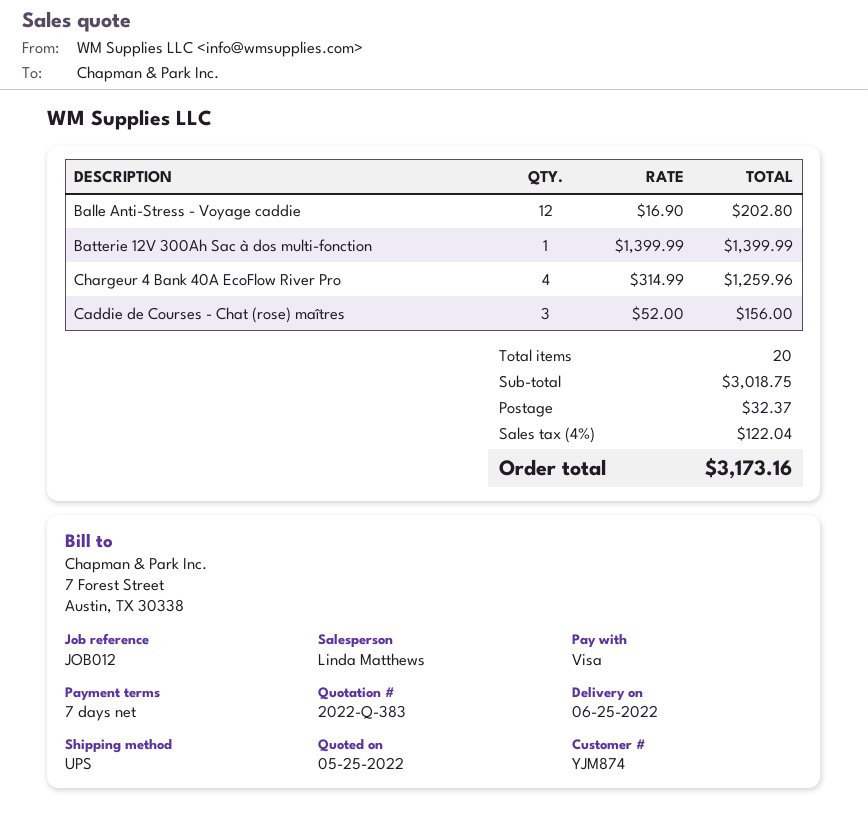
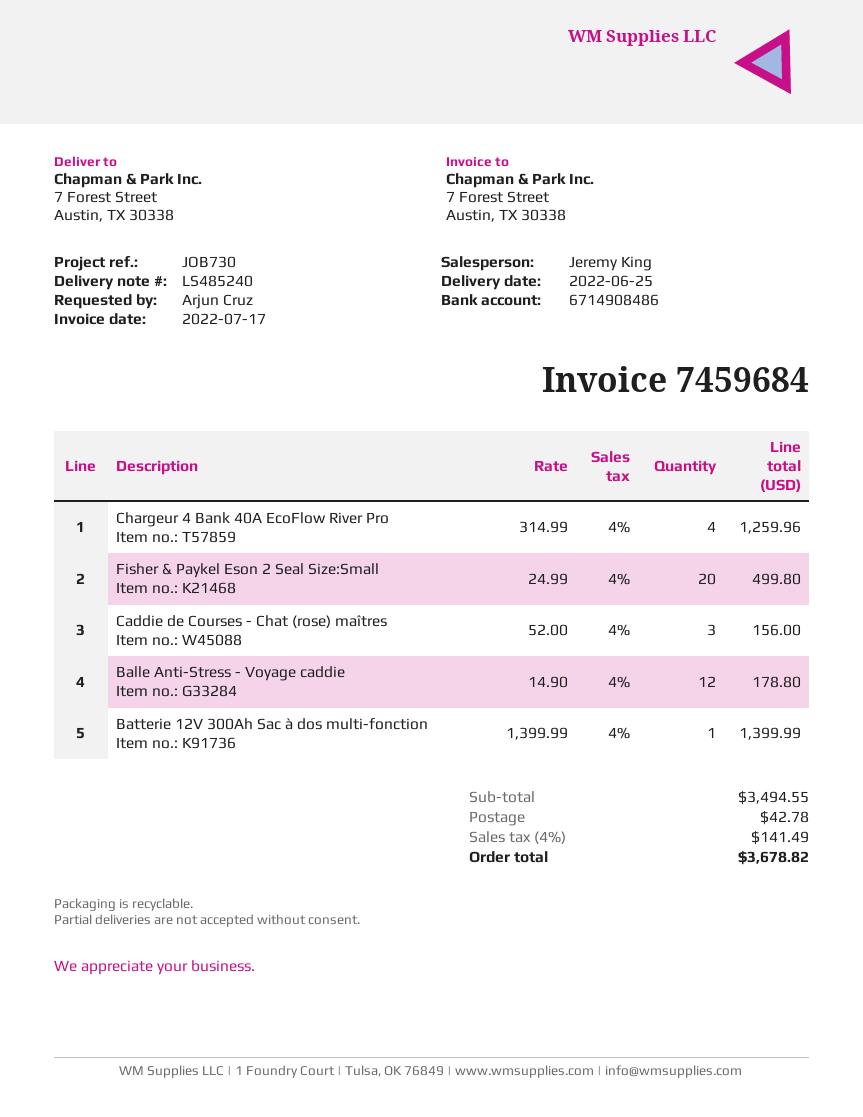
reference: JOB012 -> JOB730
sales rep: Linda Matthews -> Jeremy King
Balle Anti-Stress - Voyage caddie: 12 x 16.90 = 202.80 -> 12 x 14.90 = 178.80
Fisher & Paykel Eson 2 Seal Size:Small: none -> 20 x 24.99 = 499.80
subtotal: 3018.75 -> 3494.55
shipping: 32.37 -> 42.78
tax: 4% = 122.04 -> 4% = 141.49
total: 3173.16 -> 3678.82

